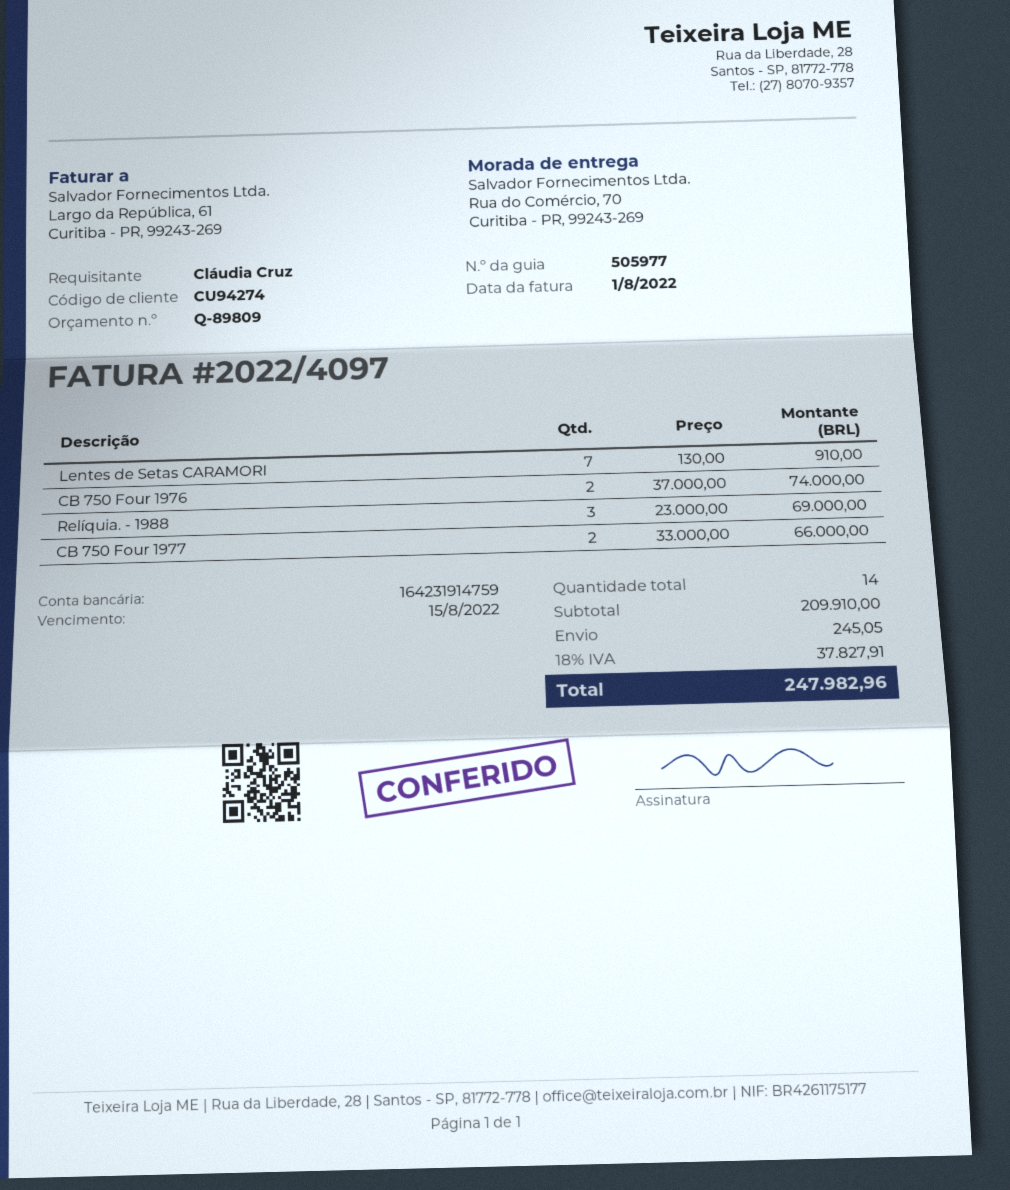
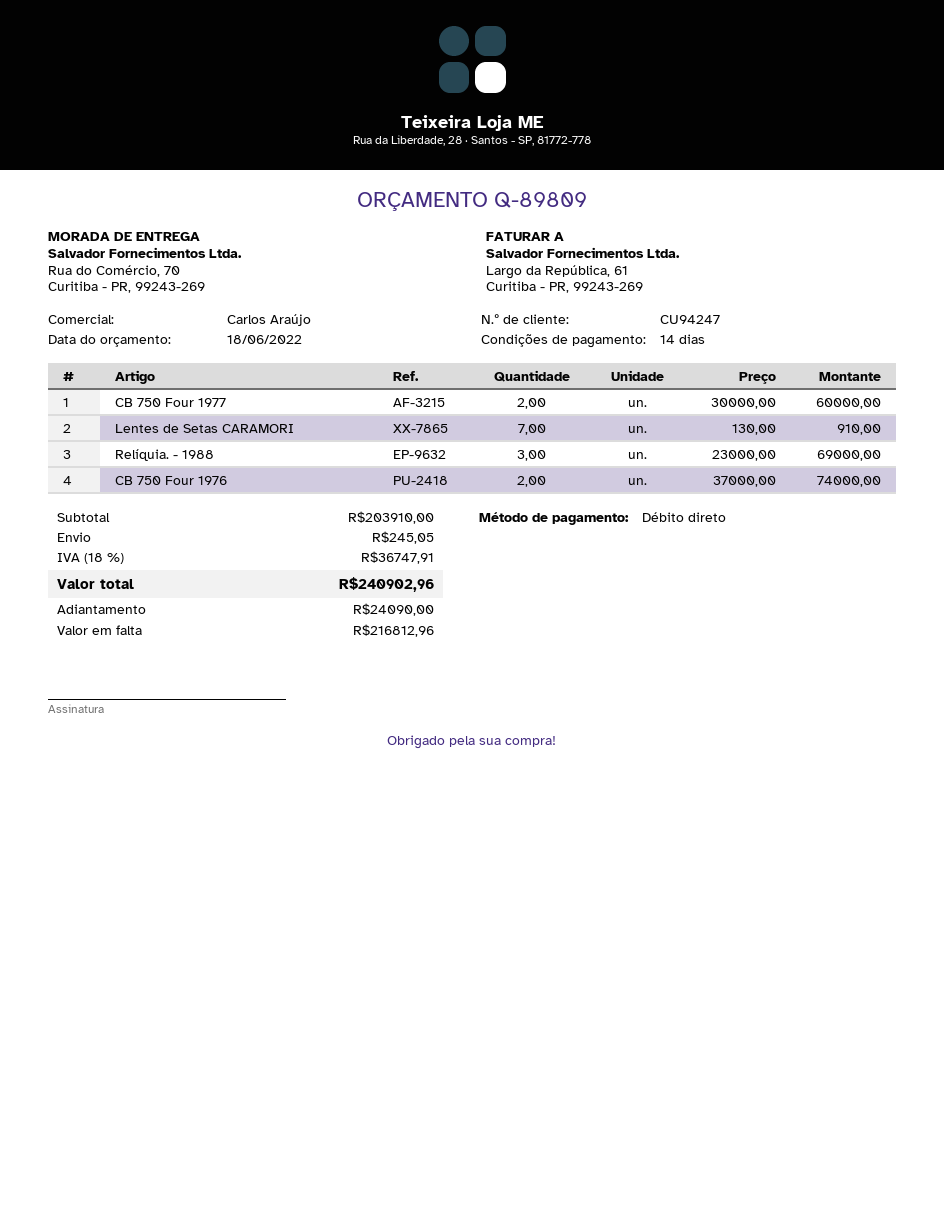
customer number: CU94274 -> CU94247
CB 750 Four 1977: 2 x 33000.00 = 66000.00 -> 2 x 30000.00 = 60000.00
subtotal: 209910.00 -> 203910.00
tax: 18% = 37827.91 -> 18% = 36747.91
total: 247982.96 -> 240902.96

